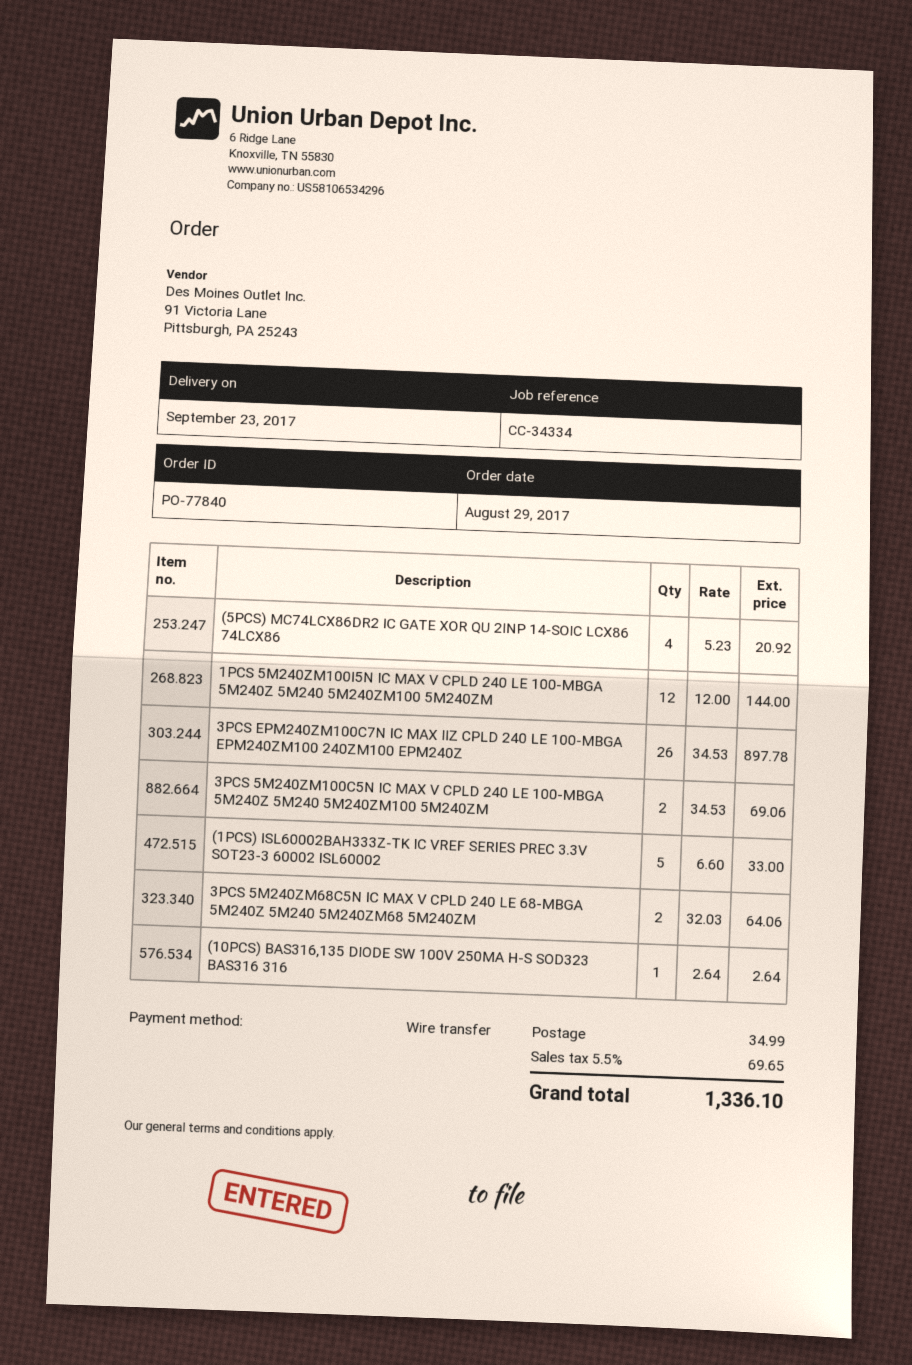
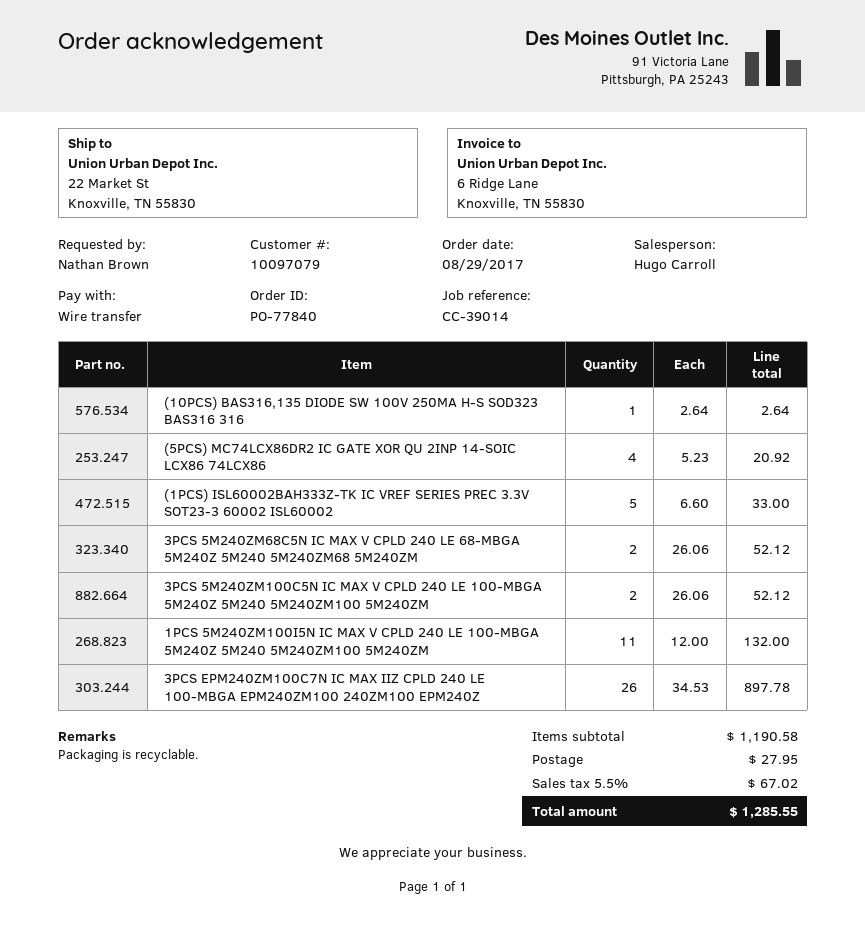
reference: CC-34334 -> CC-39014
1PCS 5M240ZM100I5N IC MAX V CPLD 240 LE 100-MBGA 5M240Z 5M240 5M240ZM100 5M240ZM: 12 x 12.00 = 144.00 -> 11 x 12.00 = 132.00
3PCS 5M240ZM100C5N IC MAX V CPLD 240 LE 100-MBGA 5M240Z 5M240 5M240ZM100 5M240ZM: 2 x 34.53 = 69.06 -> 2 x 26.06 = 52.12
3PCS 5M240ZM68C5N IC MAX V CPLD 240 LE 68-MBGA 5M240Z 5M240 5M240ZM68 5M240ZM: 2 x 32.03 = 64.06 -> 2 x 26.06 = 52.12
shipping: 34.99 -> 27.95
tax: 5.5% = 69.65 -> 5.5% = 67.02
total: 1336.10 -> 1285.55

